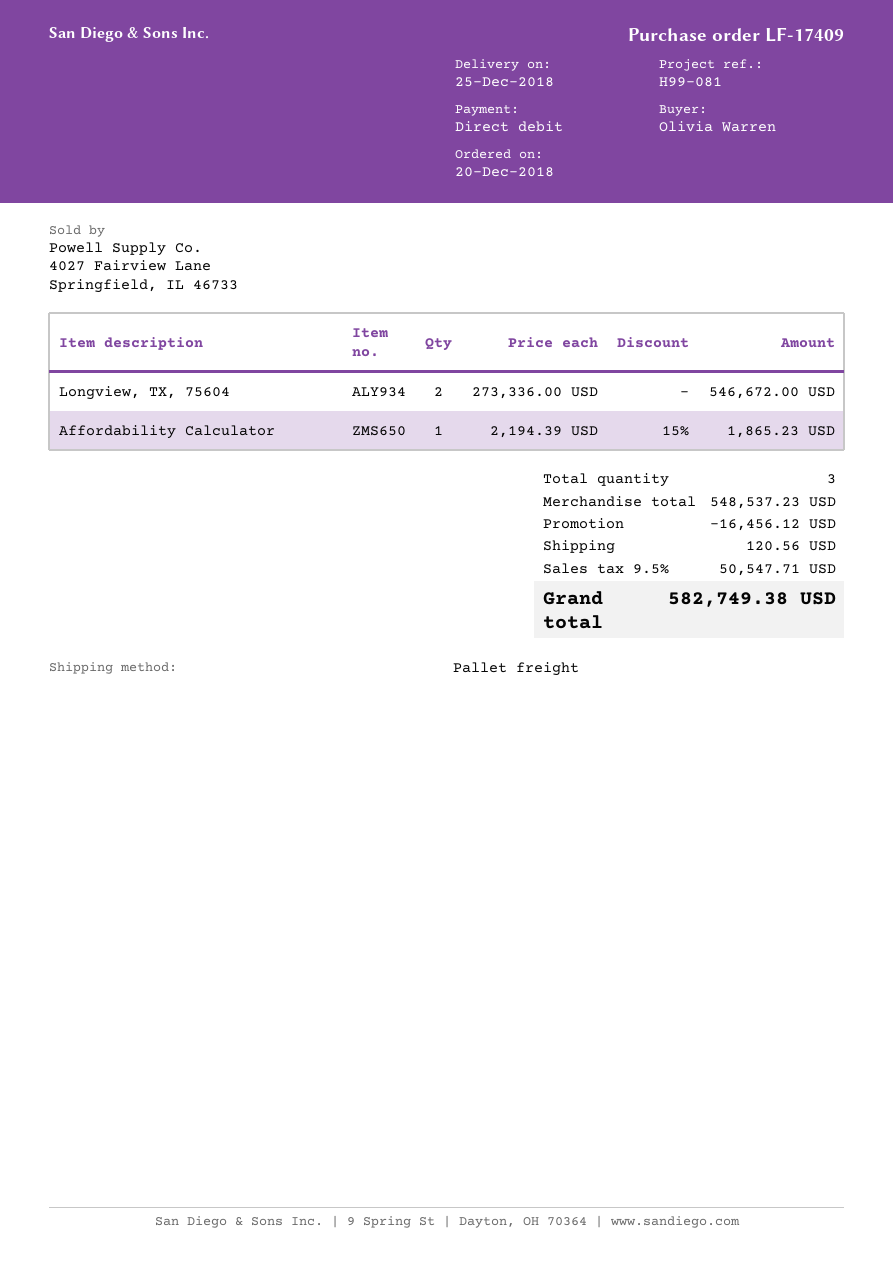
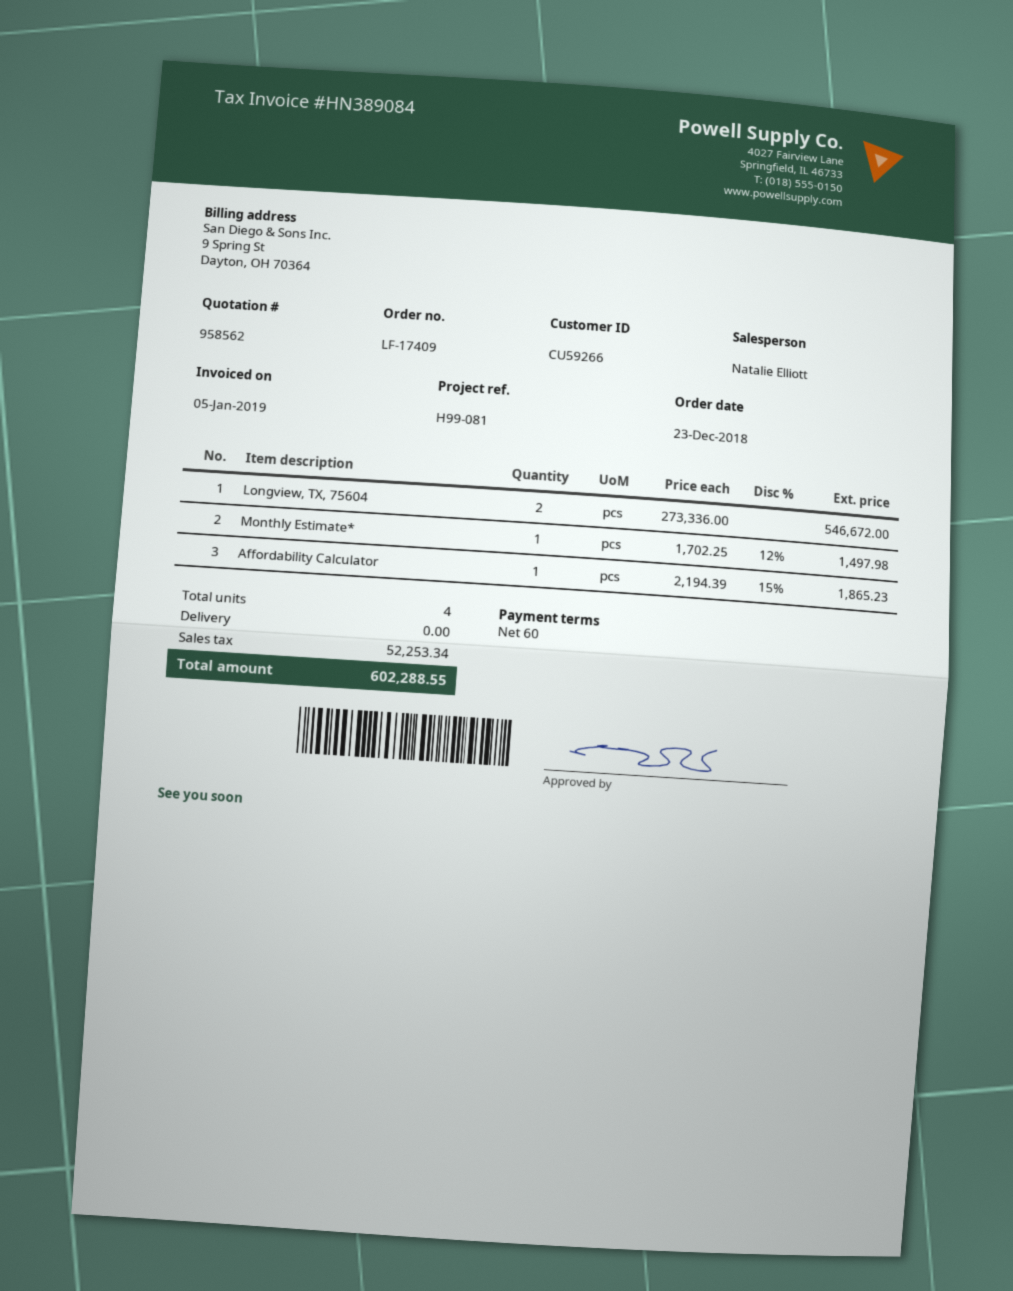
order date: 2018-12-20 -> 2018-12-23
Monthly Estimate*: none -> 1 x 1702.25 - 12% = 1497.98
total quantity: 3 -> 4
discount: 16456.12 -> none
shipping: 120.56 -> 0.00
tax: 50547.71 -> 52253.34
total: 582749.38 -> 602288.55

